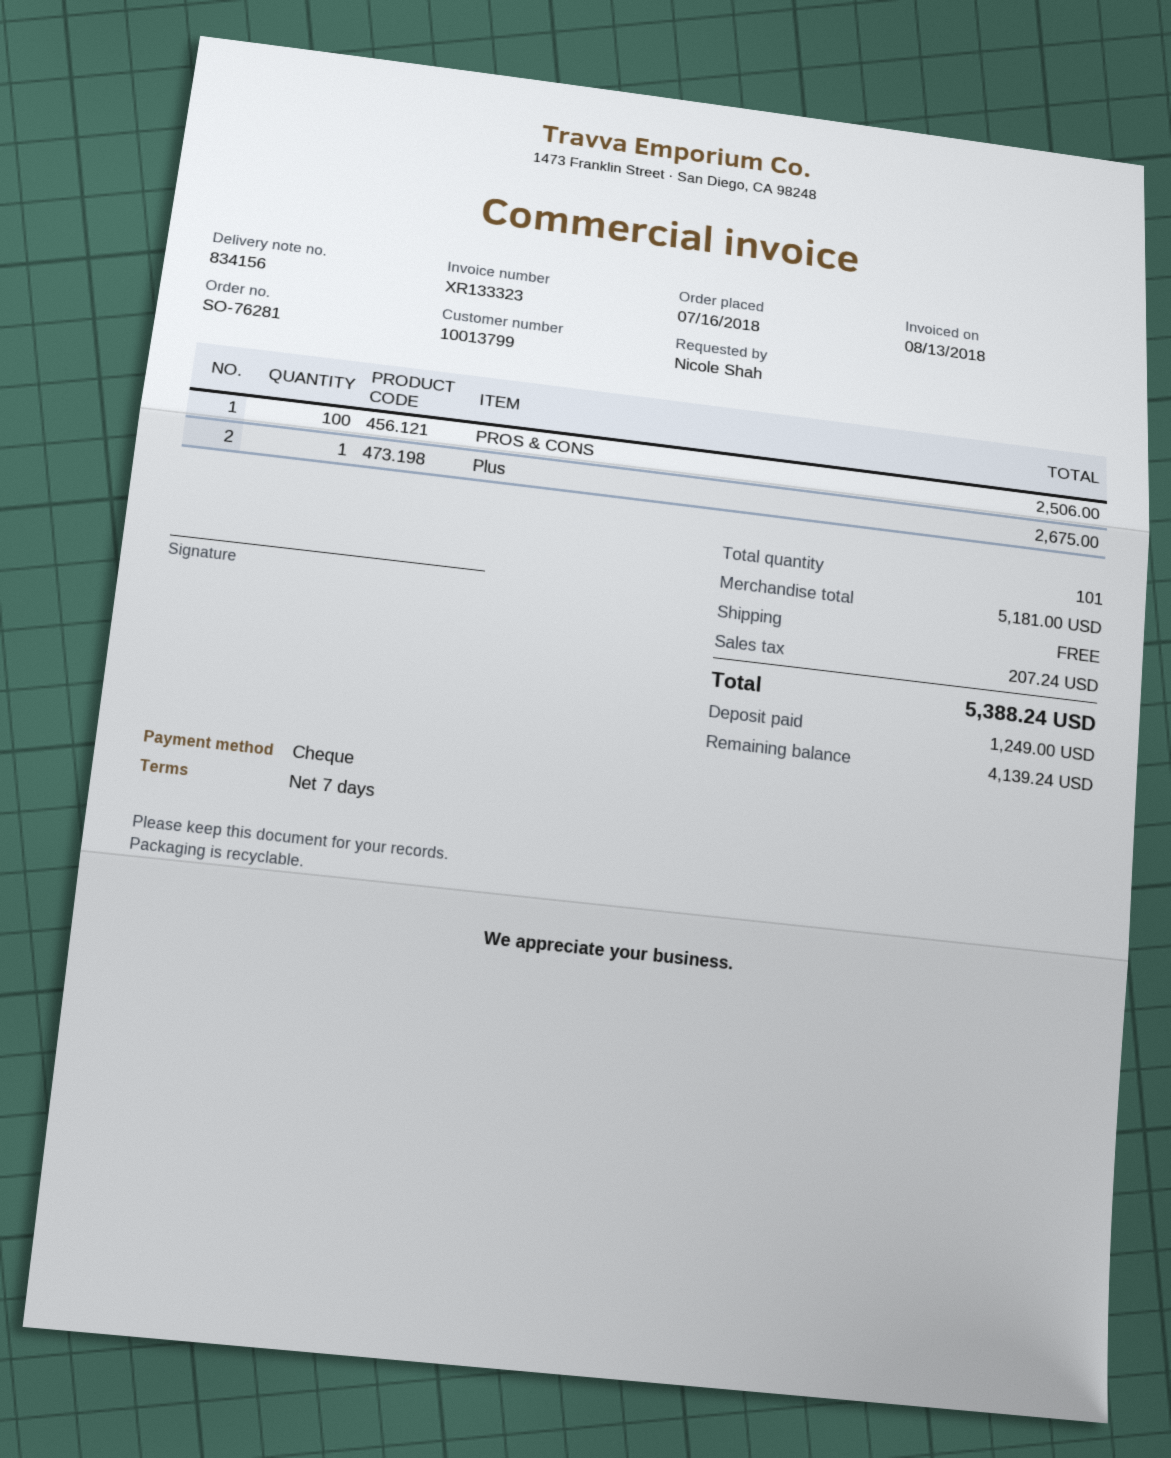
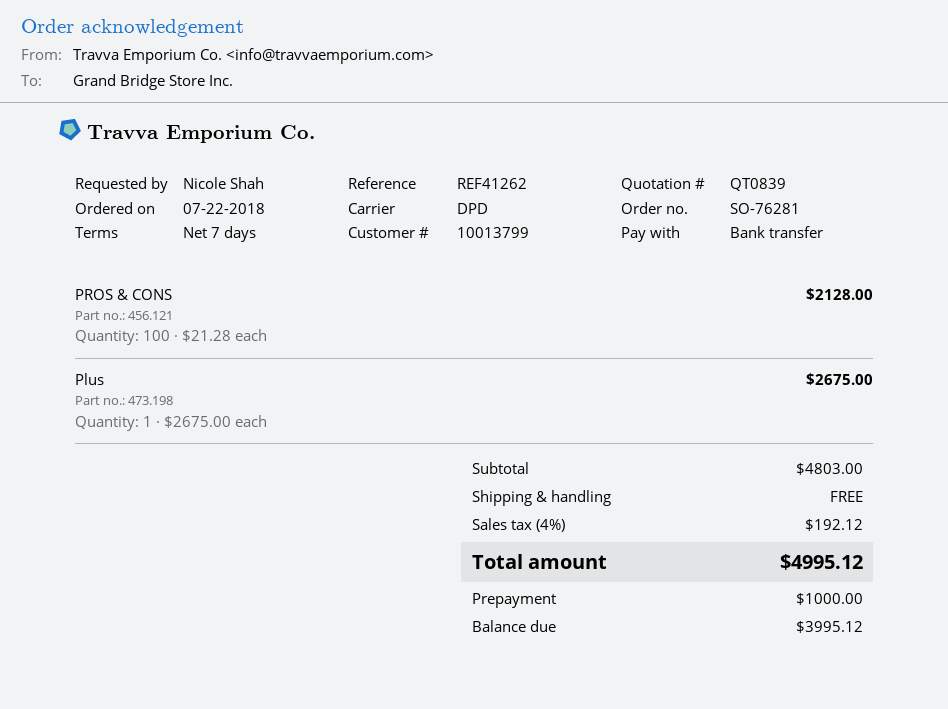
order date: 2018-07-16 -> 2018-07-22
payment method: cheque -> bank transfer
PROS & CONS: 100 for 2506.00 -> 100 for 2128.00
subtotal: 5181.00 -> 4803.00
tax: 207.24 -> 192.12
total: 5388.24 -> 4995.12
deposit: 1249.00 -> 1000.00
balance: 4139.24 -> 3995.12

